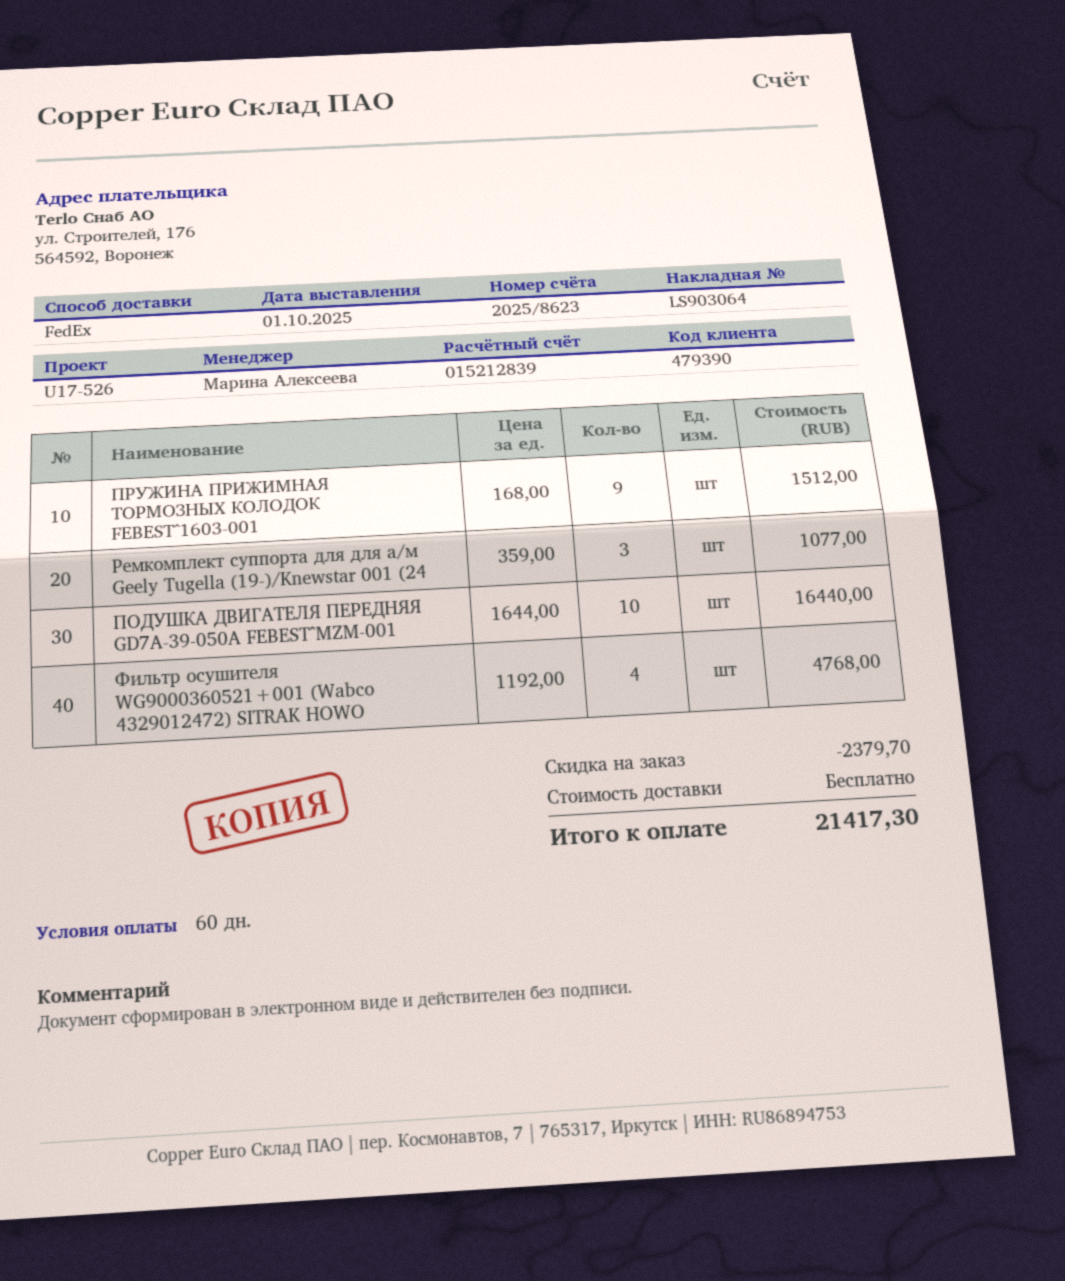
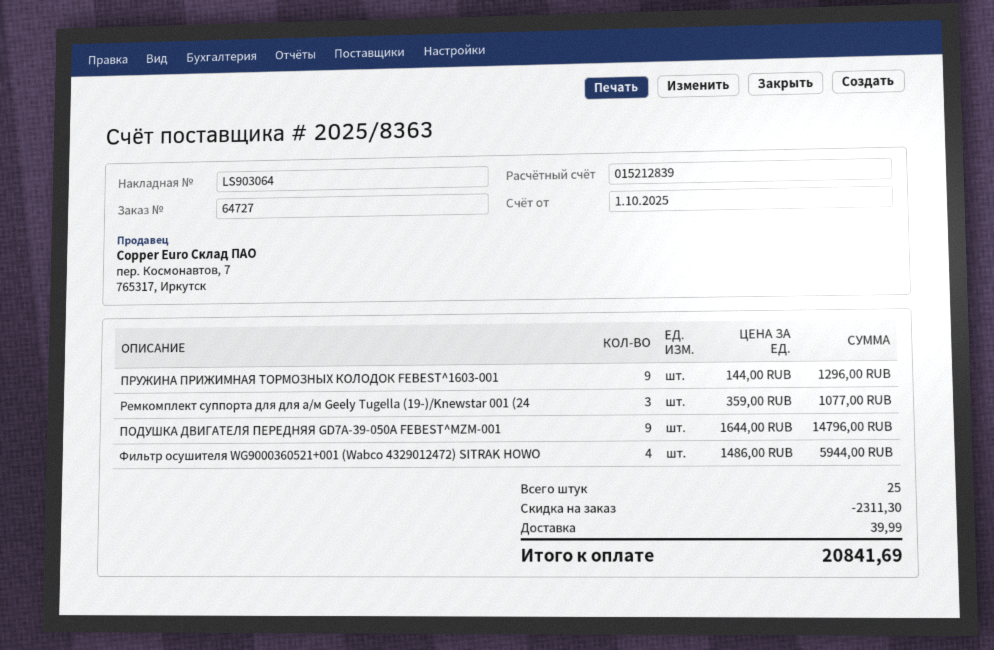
invoice number: 2025/8623 -> 2025/8363
ПРУЖИНА ПРИЖИМНАЯ ТОРМОЗНЫХ КОЛОДОК FEBEST^1603-001: 9 x 168.00 = 1512.00 -> 9 x 144.00 = 1296.00
ПОДУШКА ДВИГАТЕЛЯ ПЕРЕДНЯЯ GD7A-39-050A FEBEST^MZM-001: 10 x 1644.00 = 16440.00 -> 9 x 1644.00 = 14796.00
Фильтр осушителя WG9000360521+001 (Wabco 4329012472) SITRAK HOWO: 4 x 1192.00 = 4768.00 -> 4 x 1486.00 = 5944.00
discount: 2379.70 -> 2311.30
shipping: 0.00 -> 39.99
total: 21417.30 -> 20841.69

